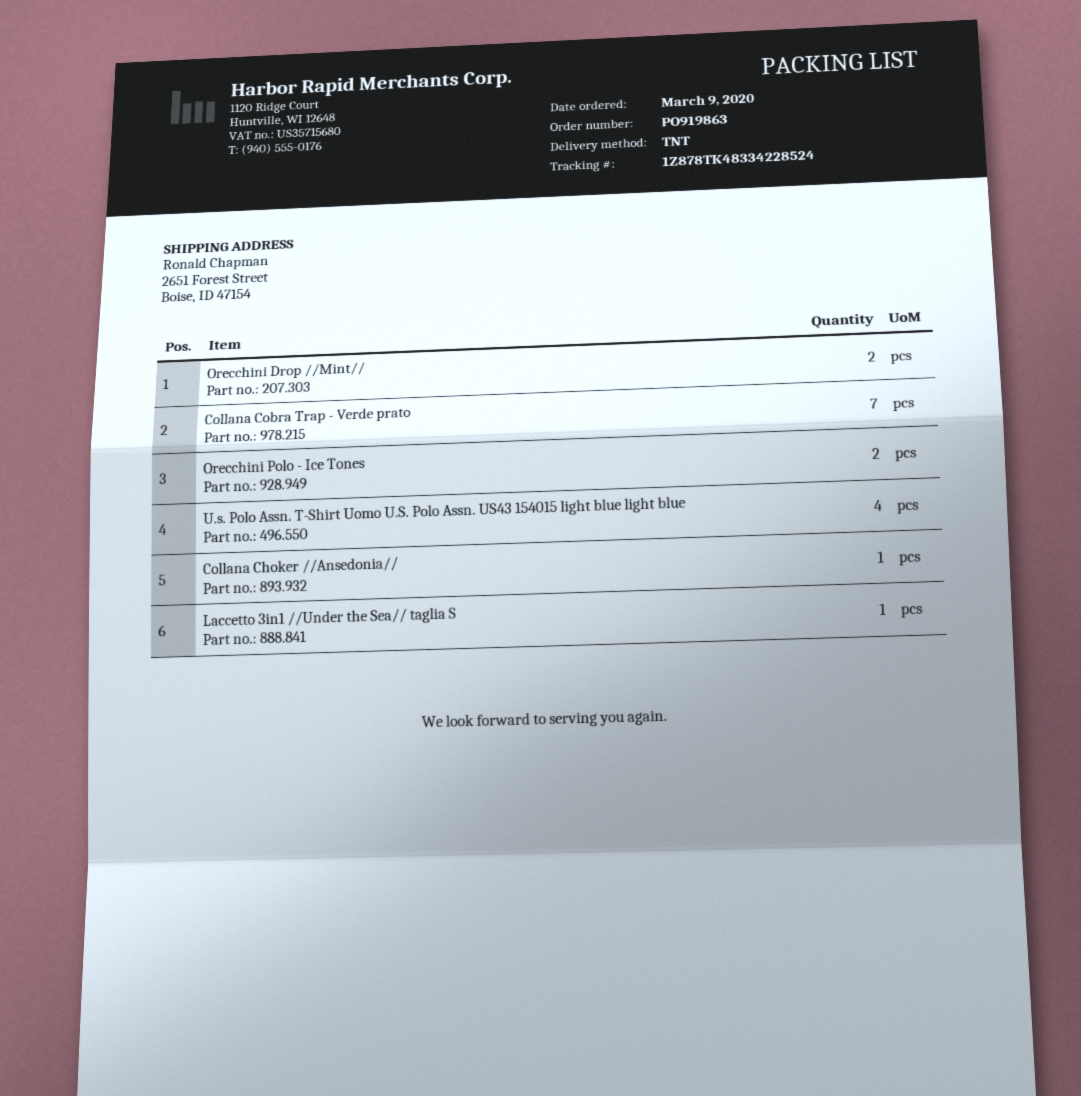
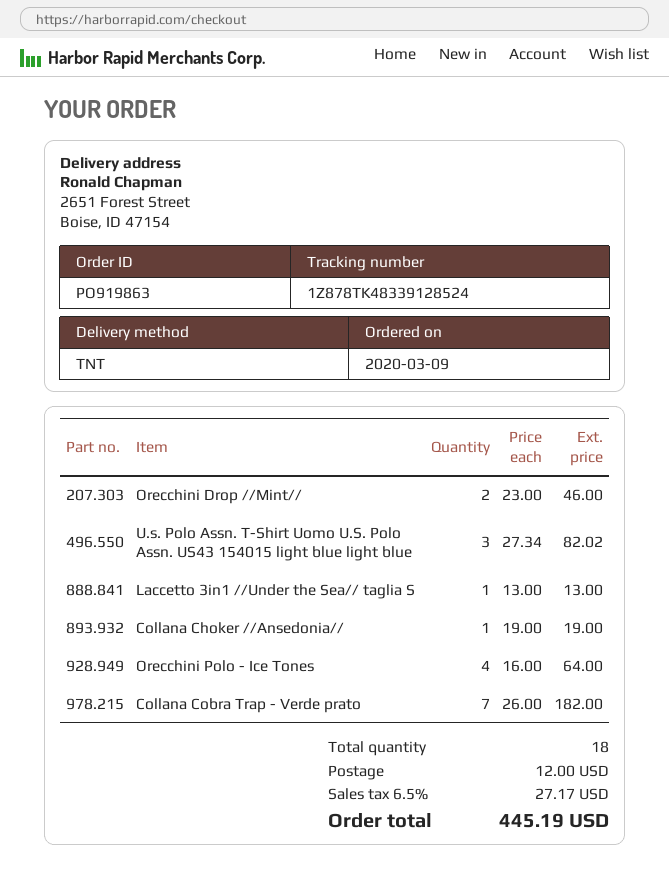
tracking number: 1Z878TK48334228524 -> 1Z878TK48339128524
Orecchini Polo - Ice Tones: 2 -> 4
U.s. Polo Assn. T-Shirt Uomo U.S. Polo Assn. US43 154015 light blue light blue: 4 -> 3

